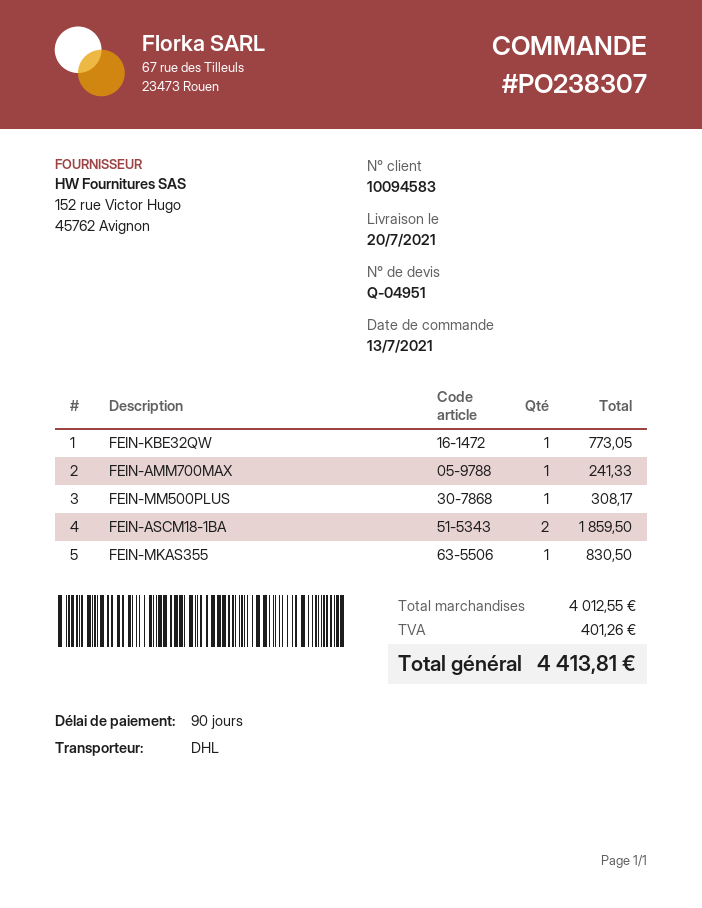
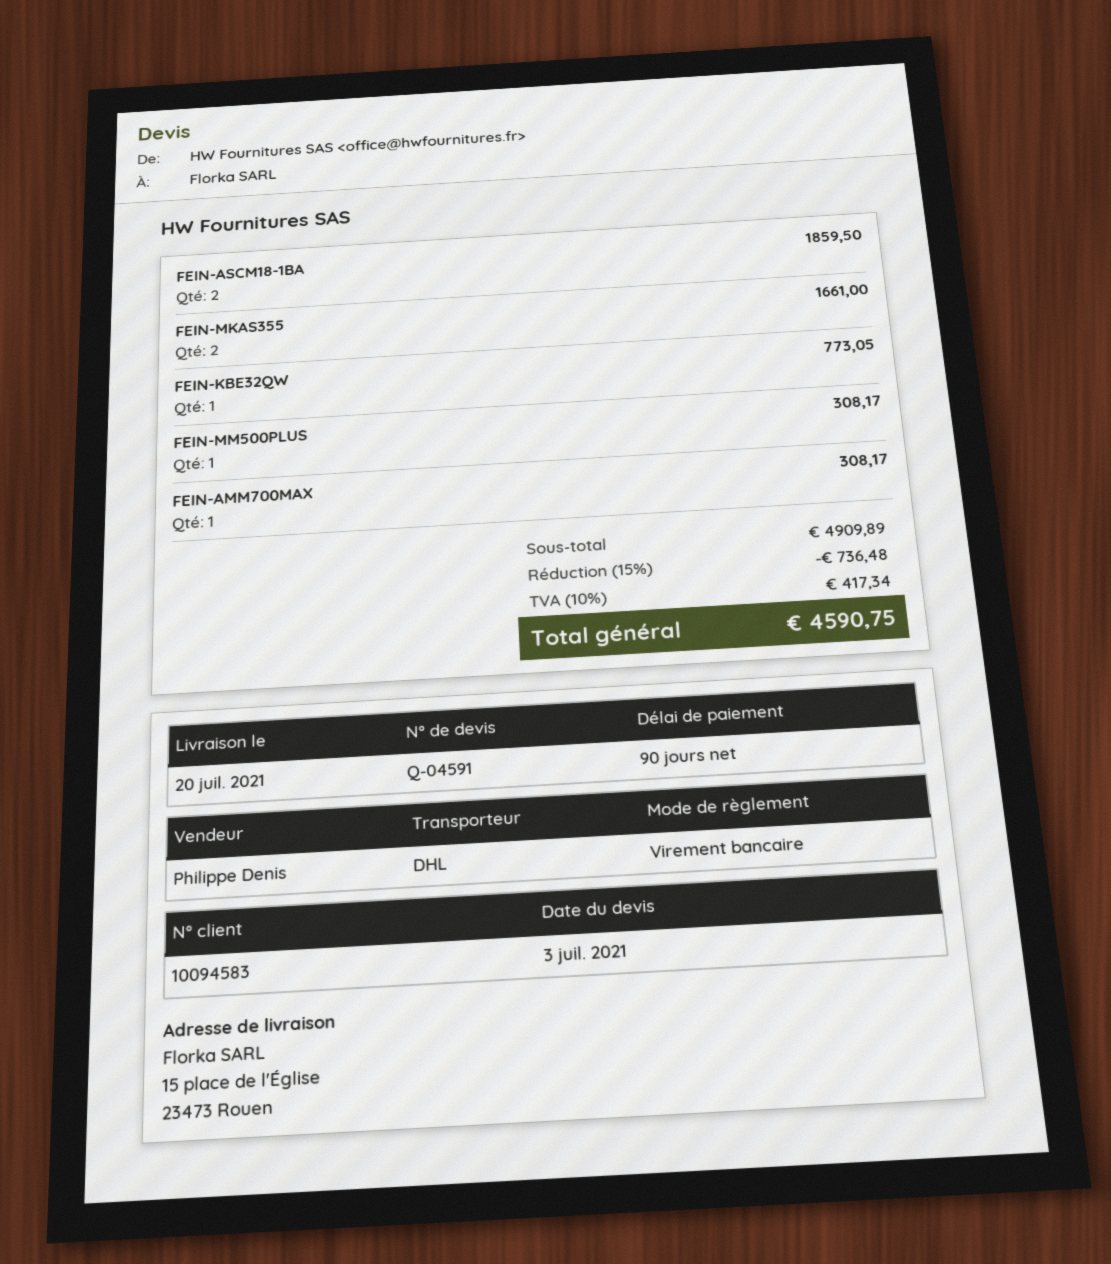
quote number: Q-04951 -> Q-04591
FEIN-AMM700MAX: 1 for 241.33 -> 1 for 308.17
FEIN-MKAS355: 1 for 830.50 -> 2 for 1661.00
subtotal: 4012.55 -> 4909.89
discount: none -> 15% = 736.48
tax: 401.26 -> 417.34
total: 4413.81 -> 4590.75

